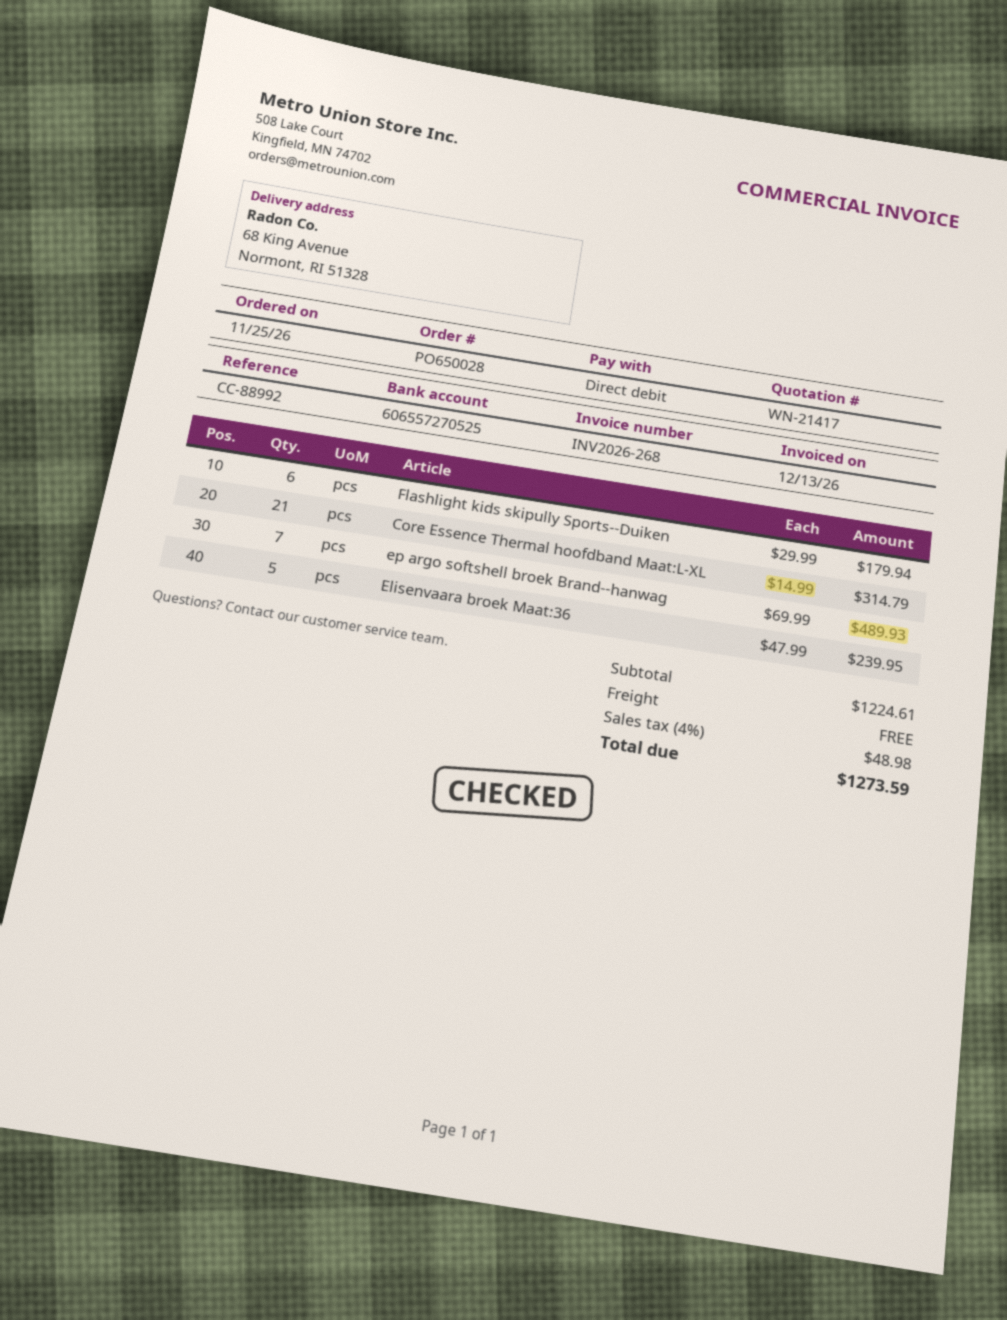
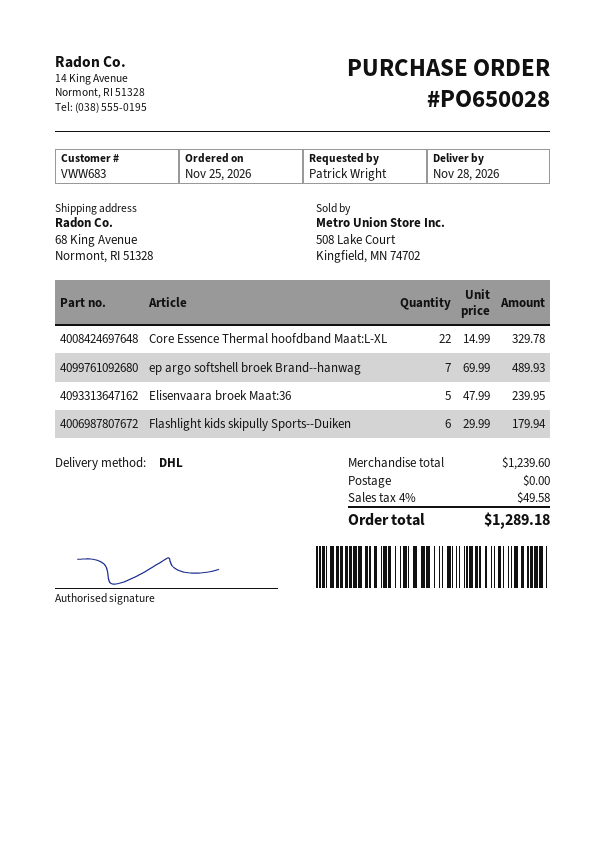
Core Essence Thermal hoofdband Maat:L-XL: 21 x 14.99 = 314.79 -> 22 x 14.99 = 329.78
subtotal: 1224.61 -> 1239.60
tax: 4% = 48.98 -> 4% = 49.58
total: 1273.59 -> 1289.18

